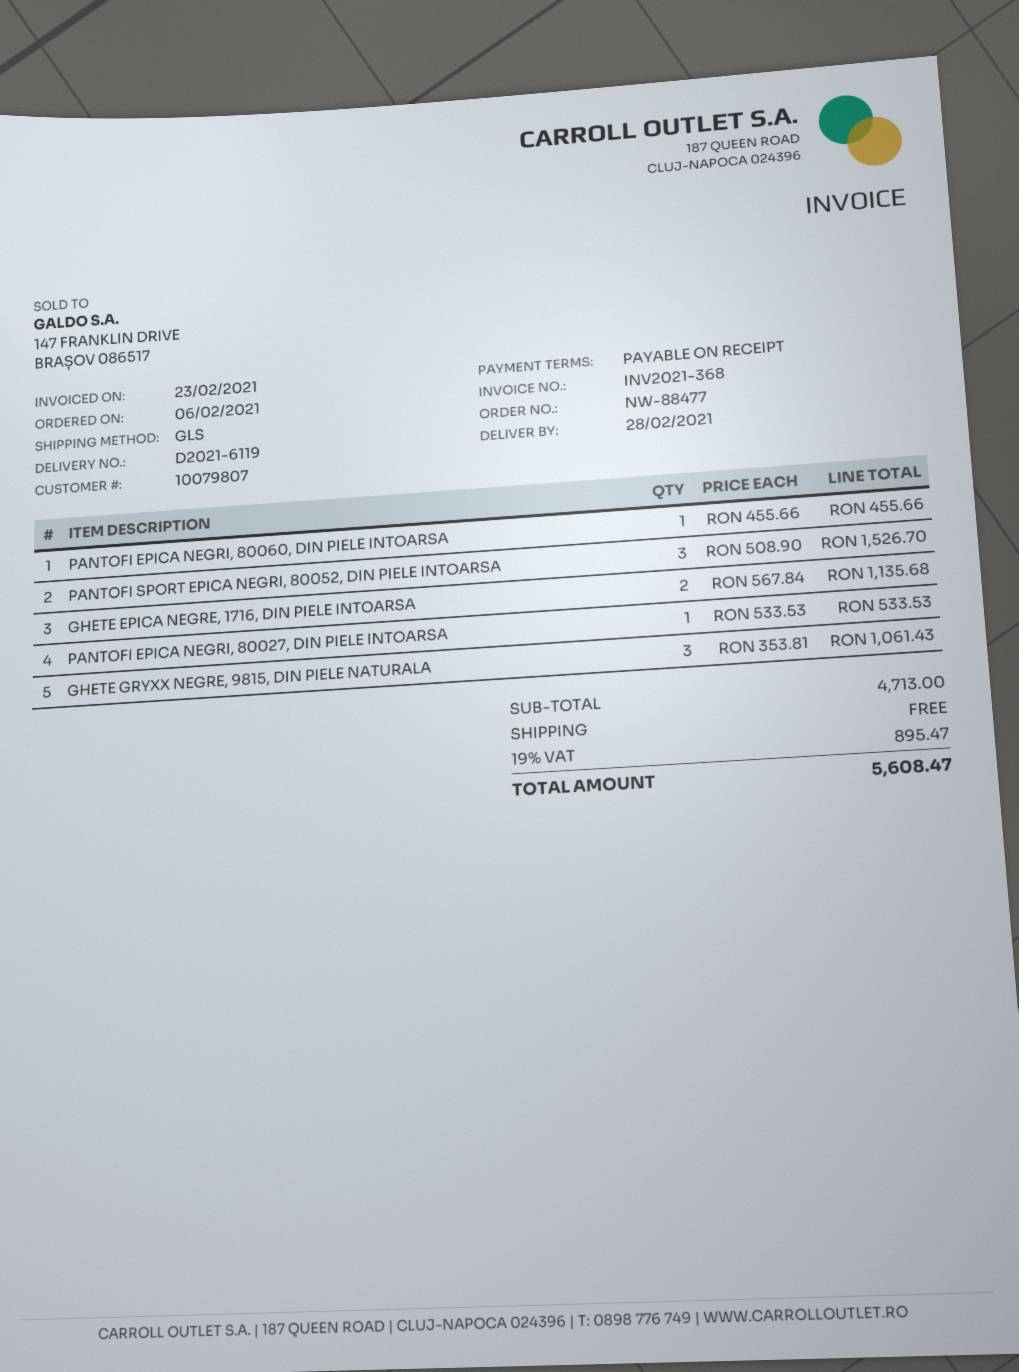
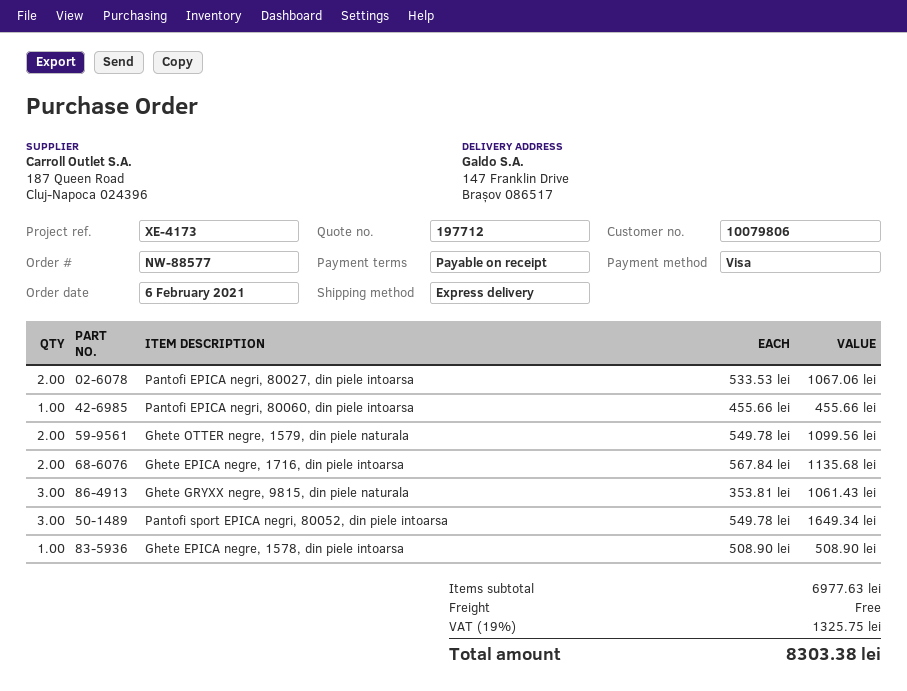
order number: NW-88477 -> NW-88577
customer number: 10079807 -> 10079806
shipping method: GLS -> express
PANTOFI SPORT EPICA NEGRI, 80052, DIN PIELE INTOARSA: 3 x 508.90 = 1526.70 -> 3 x 549.78 = 1649.34
PANTOFI EPICA NEGRI, 80027, DIN PIELE INTOARSA: 1 x 533.53 = 533.53 -> 2 x 533.53 = 1067.06
Ghete OTTER negre, 1579, din piele naturala: none -> 2 x 549.78 = 1099.56
Ghete EPICA negre, 1578, din piele intoarsa: none -> 1 x 508.90 = 508.90
subtotal: 4713.00 -> 6977.63
tax: 19% = 895.47 -> 19% = 1325.75
total: 5608.47 -> 8303.38

